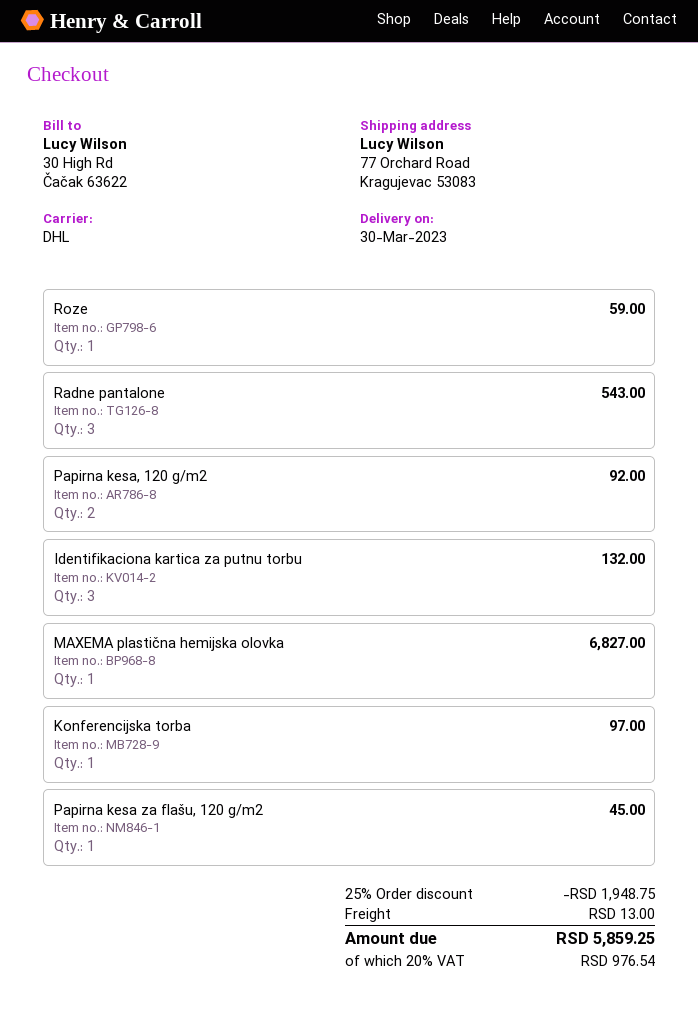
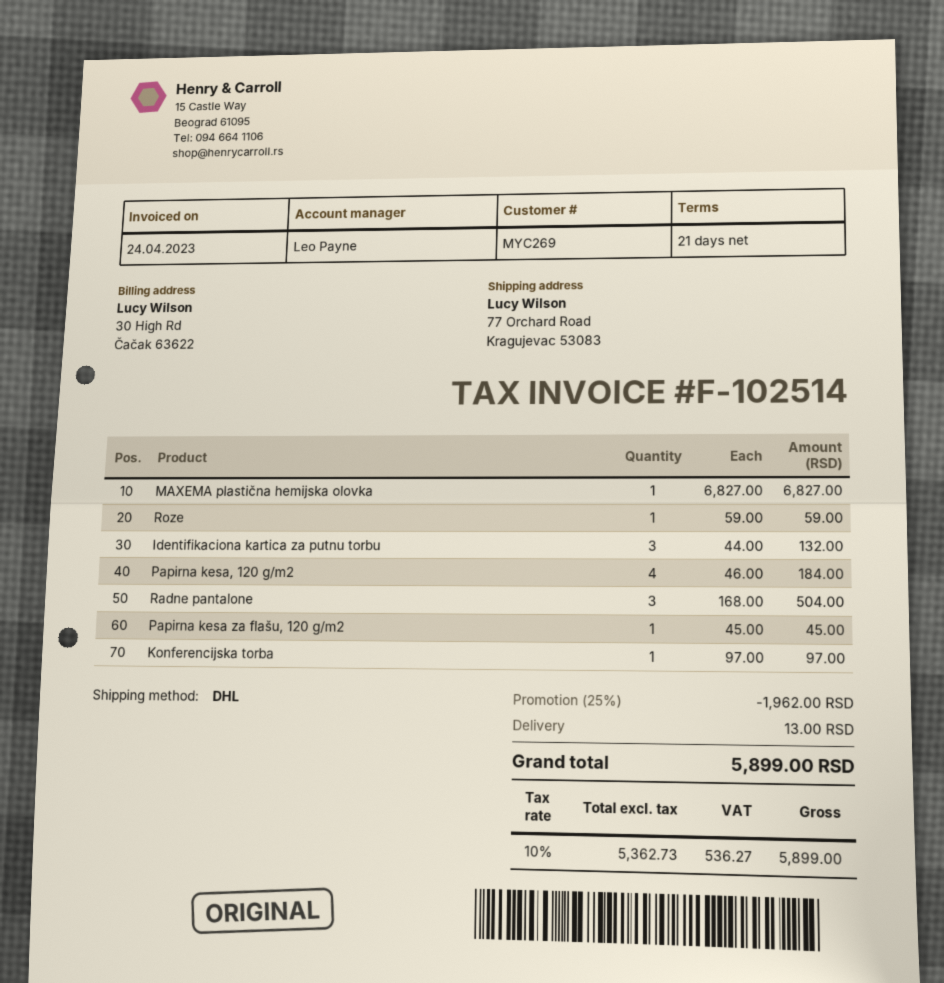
Radne pantalone: 3 for 543.00 -> 3 for 504.00
Papirna kesa, 120 g/m2: 2 for 92.00 -> 4 for 184.00
discount: 25% = 1948.75 -> 25% = 1962.00
tax: 20% = 976.54 -> 10% = 536.27
total: 5859.25 -> 5899.00

